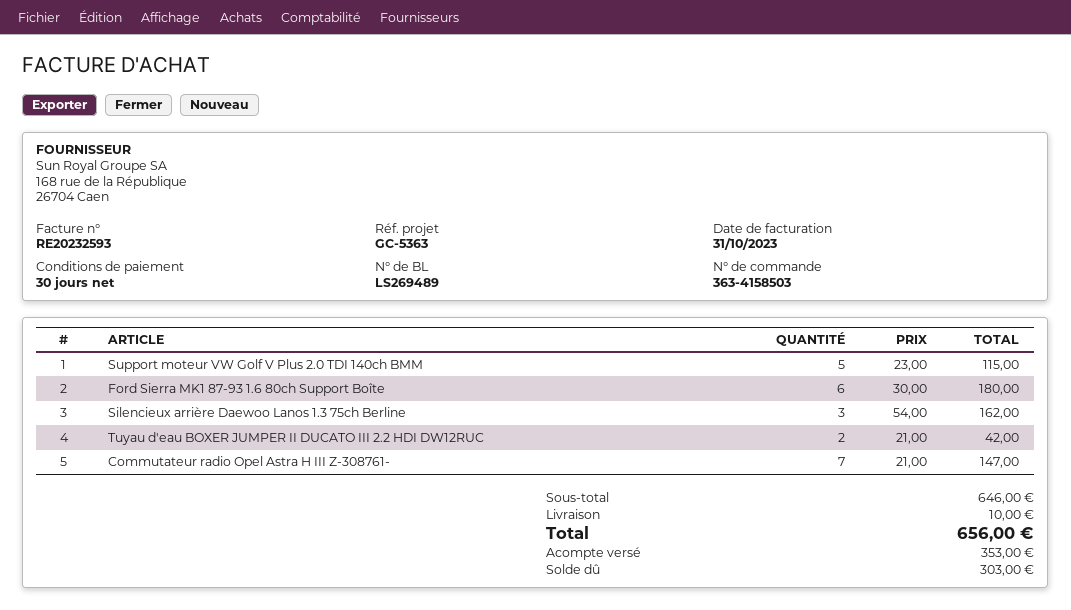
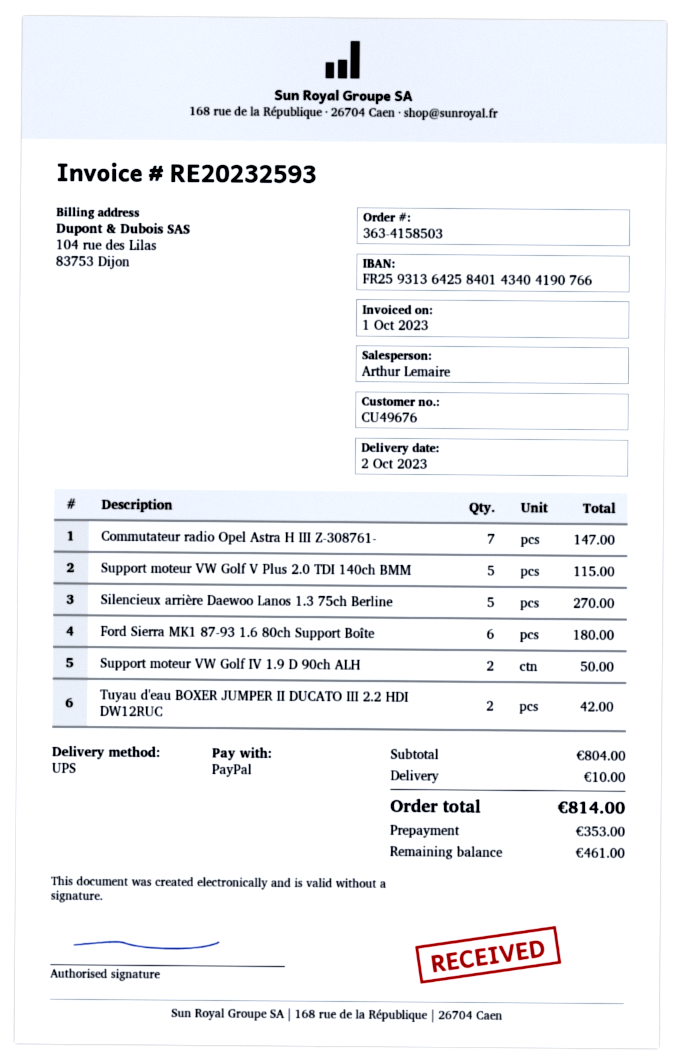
invoice date: 2023-10-31 -> 2023-10-01
Silencieux arrière Daewoo Lanos 1.3 75ch Berline: 3 for 162.00 -> 5 for 270.00
Support moteur VW Golf IV 1.9 D 90ch ALH: none -> 2 for 50.00
subtotal: 646.00 -> 804.00
total: 656.00 -> 814.00
balance: 303.00 -> 461.00

